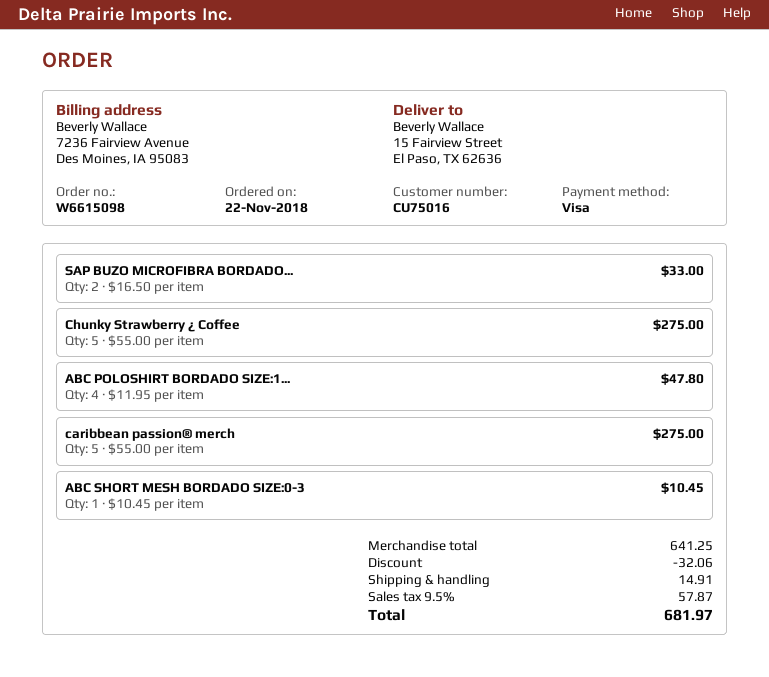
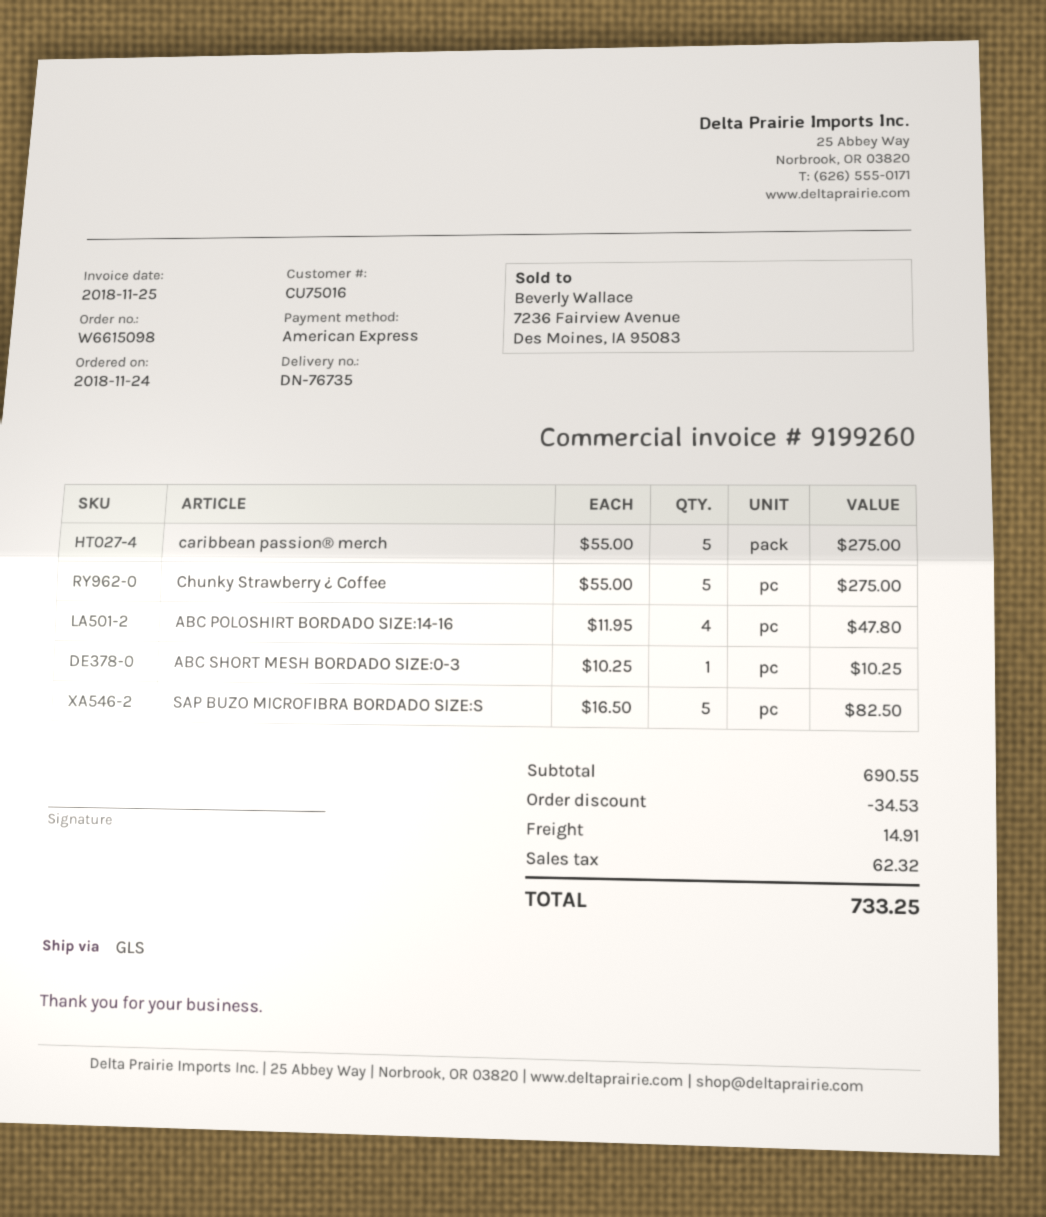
order date: 2018-11-22 -> 2018-11-24
payment method: Visa -> American Express
SAP BUZO MICROFIBRA BORDADO...: 2 x 16.50 = 33.00 -> 5 x 16.50 = 82.50
ABC SHORT MESH BORDADO SIZE:0-3: 1 x 10.45 = 10.45 -> 1 x 10.25 = 10.25
subtotal: 641.25 -> 690.55
discount: 32.06 -> 34.53
tax: 57.87 -> 62.32
total: 681.97 -> 733.25

